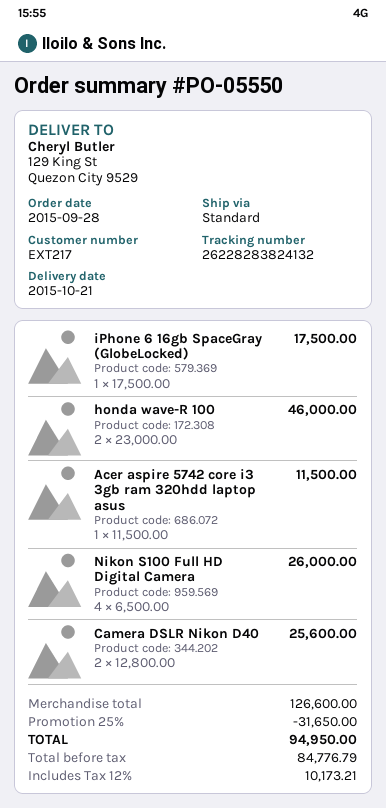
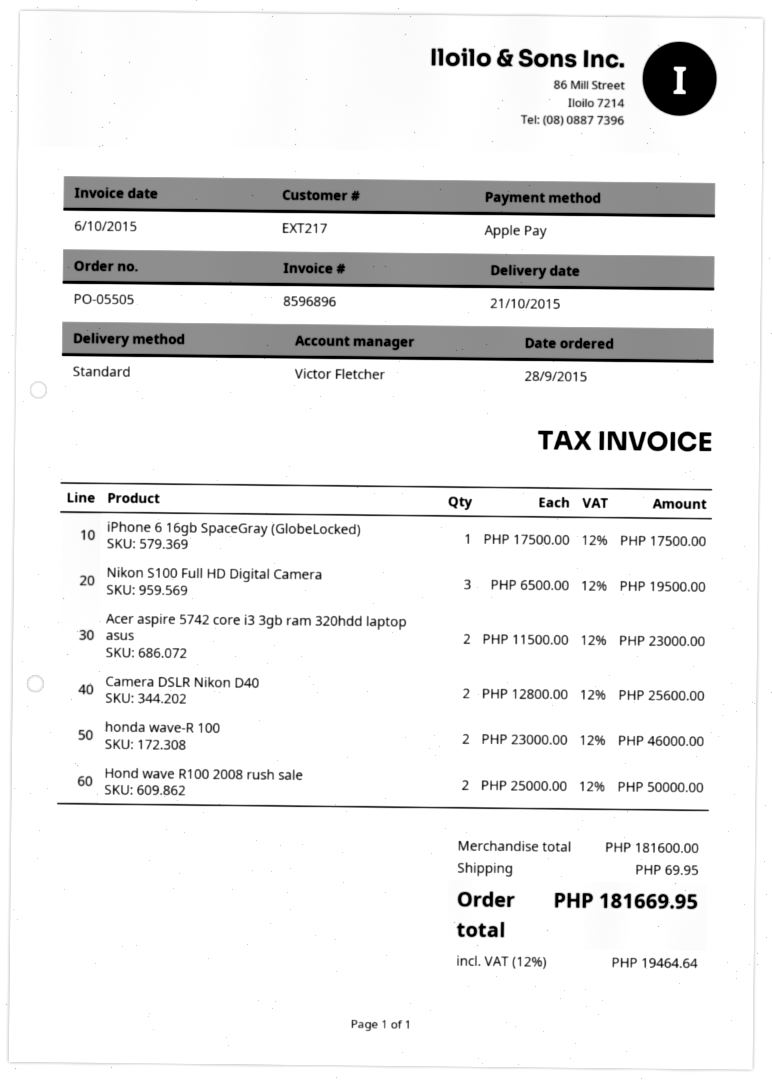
order number: PO-05550 -> PO-05505
Acer aspire 5742 core i3 3gb ram 320hdd laptop asus: 1 x 11500.00 = 11500.00 -> 2 x 11500.00 = 23000.00
Nikon S100 Full HD Digital Camera: 4 x 6500.00 = 26000.00 -> 3 x 6500.00 = 19500.00
Hond wave R100 2008 rush sale: none -> 2 x 25000.00 = 50000.00
subtotal: 126600.00 -> 181600.00
discount: 25% = 31650.00 -> none
shipping: none -> 69.95
tax: 12% = 10173.21 -> 12% = 19464.64
total: 94950.00 -> 181669.95

